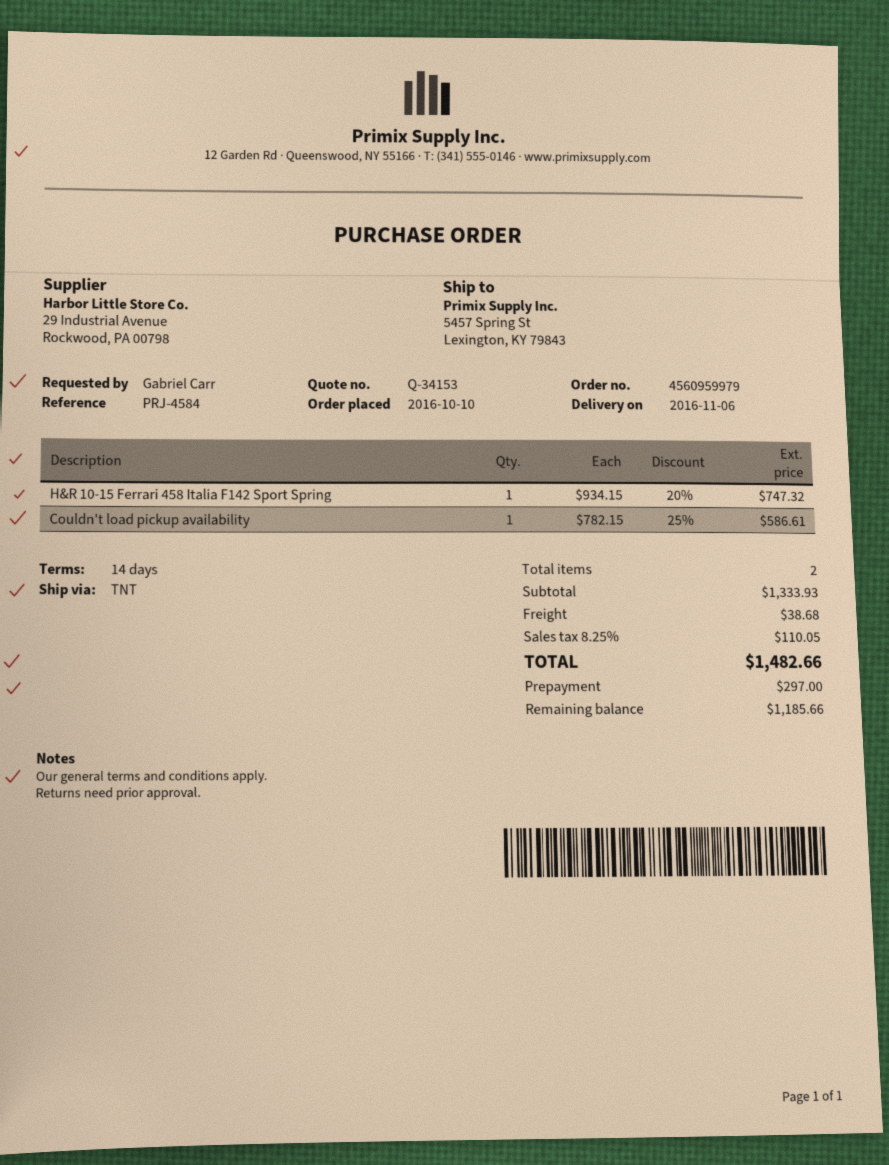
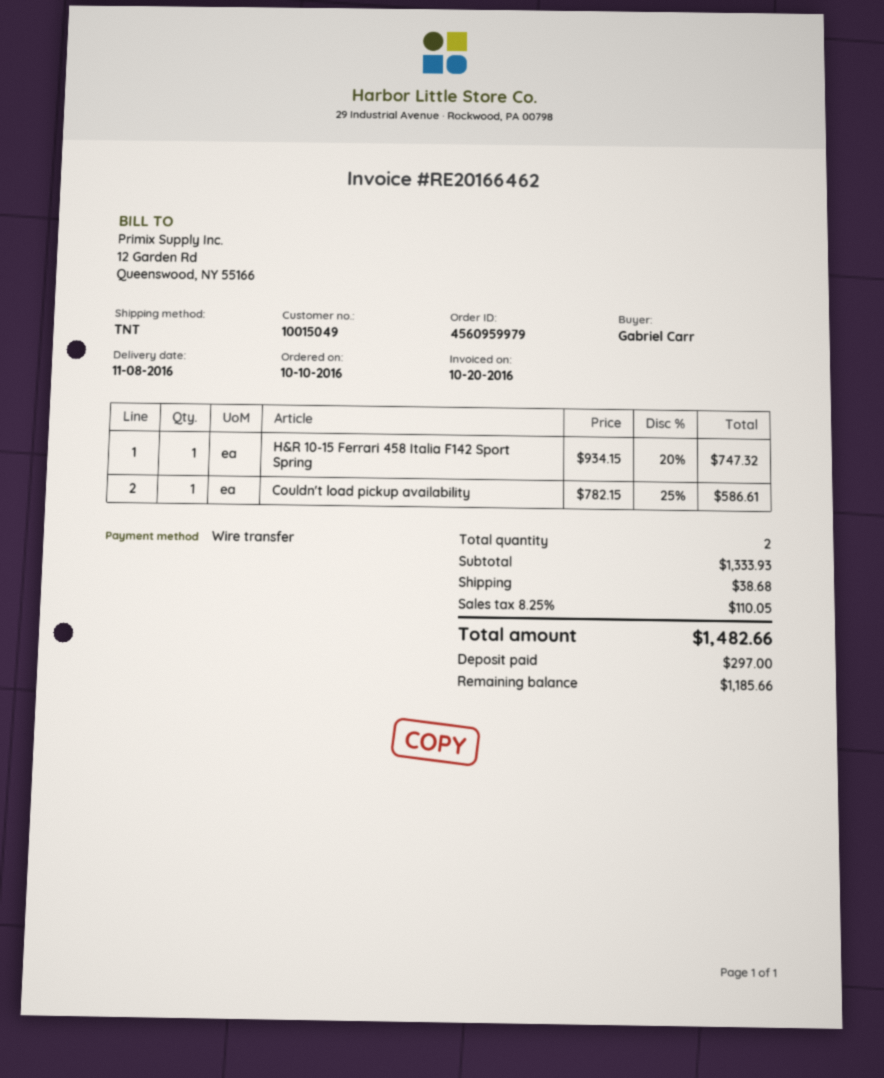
delivery date: 2016-11-06 -> 2016-11-08

